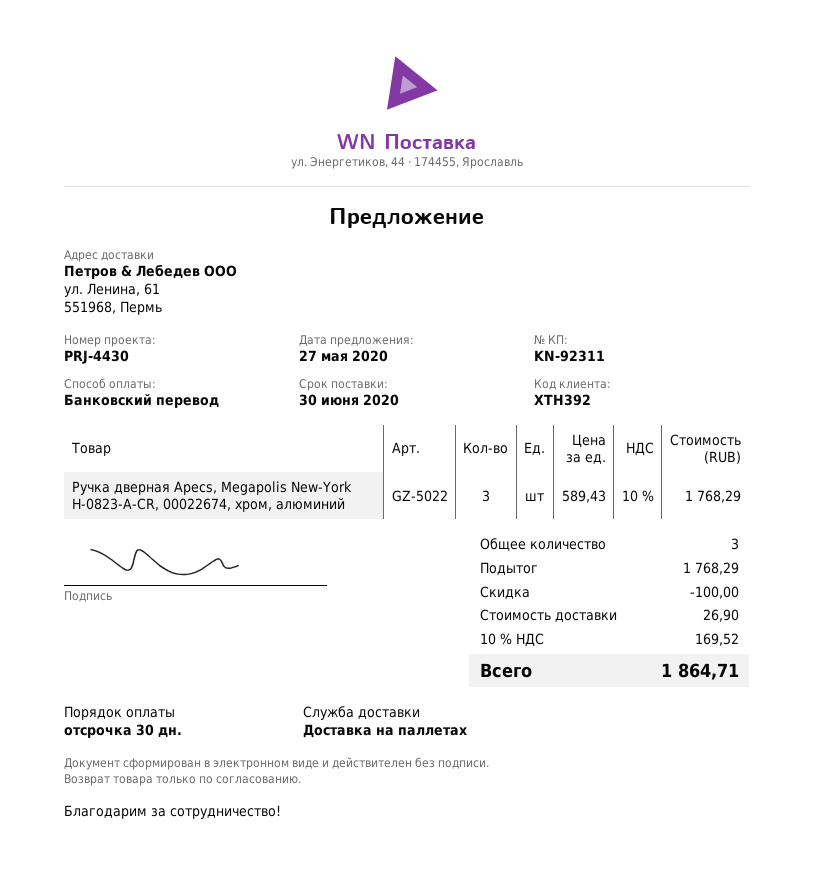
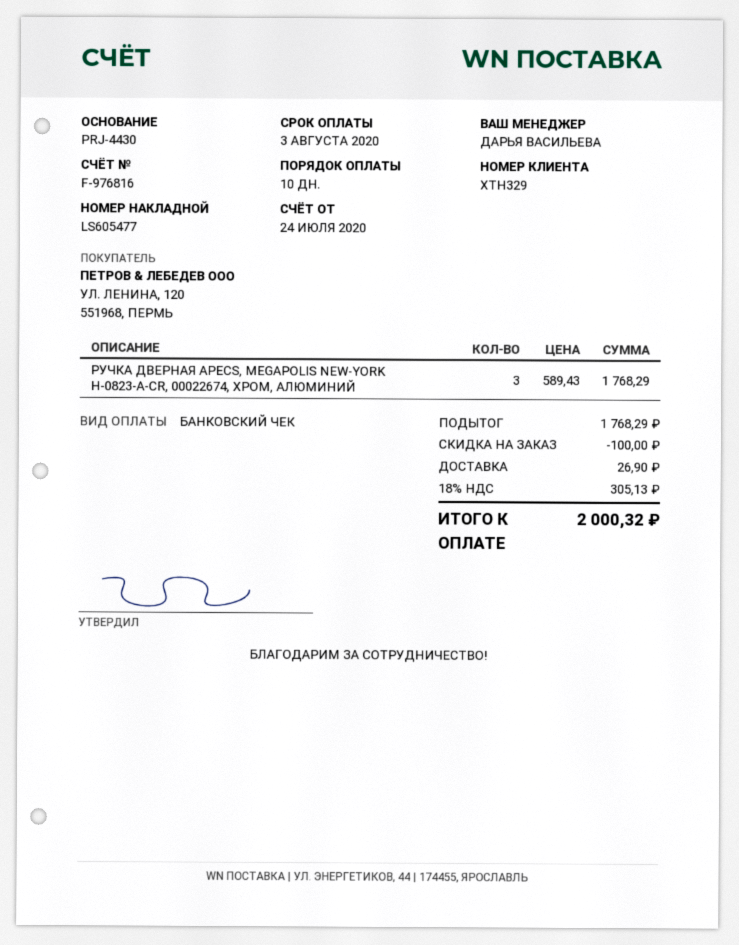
payment terms: 30 days -> 10 days
customer number: XTH392 -> XTH329
payment method: bank transfer -> cheque
tax: 10% = 169.52 -> 18% = 305.13
total: 1864.71 -> 2000.32

